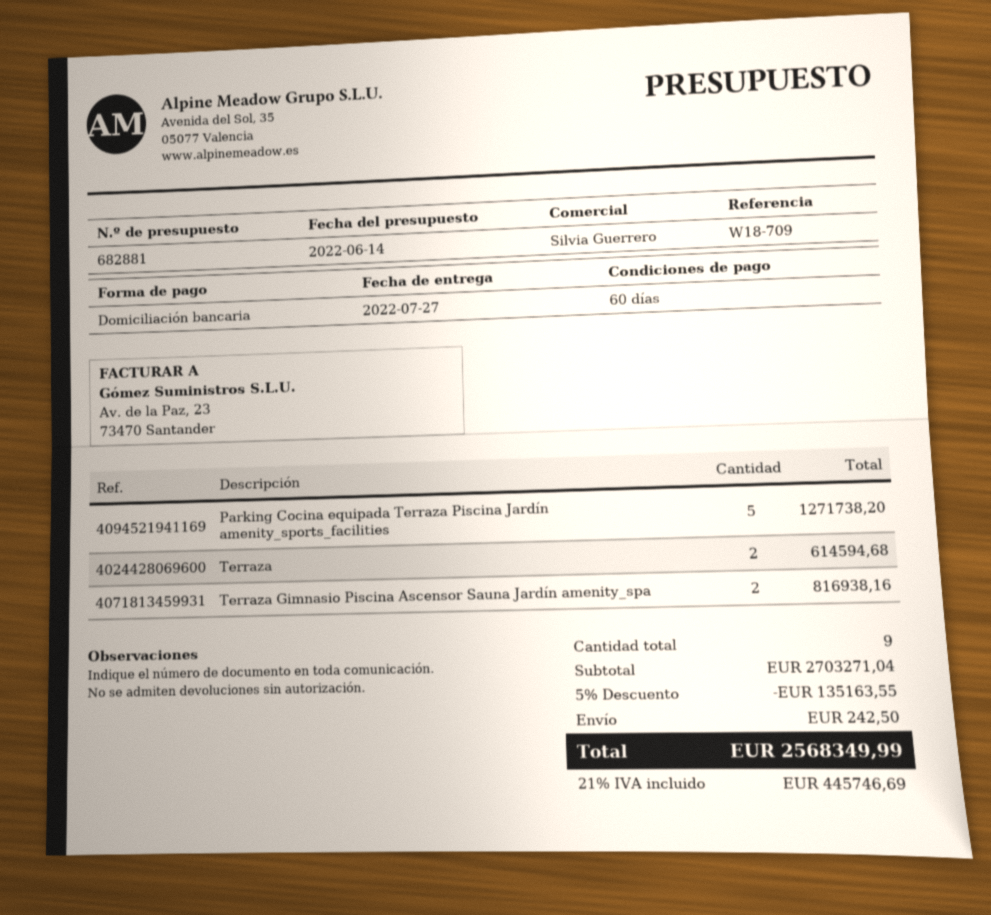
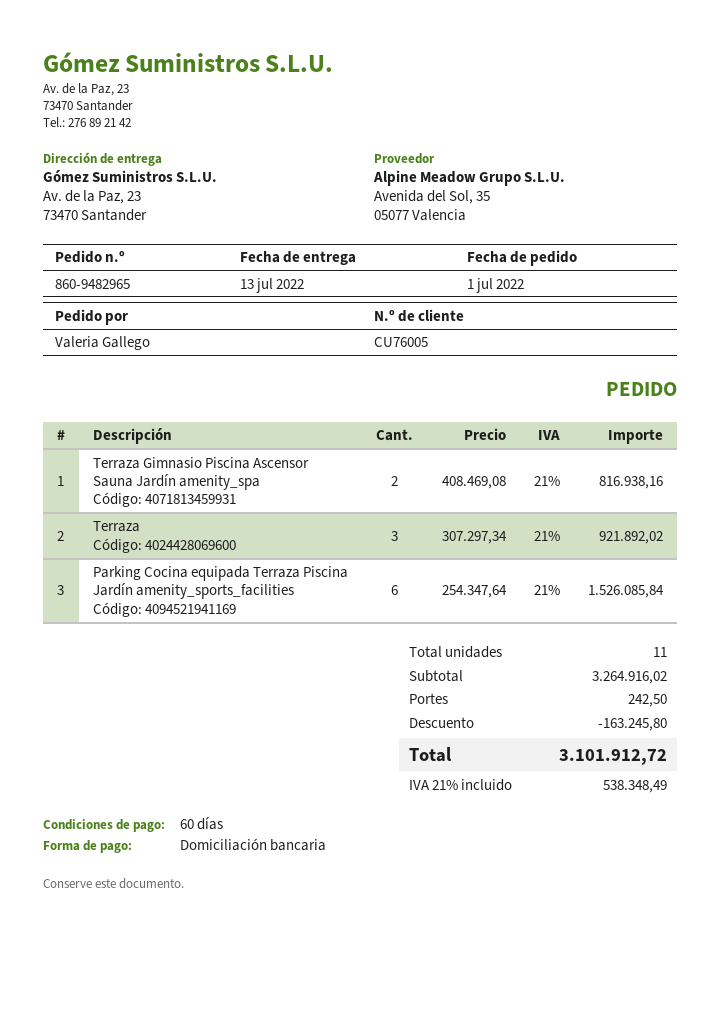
delivery date: 2022-07-27 -> 2022-07-13
Parking Cocina equipada Terraza Piscina Jardín amenity_sports_facilities: 5 for 1271738.20 -> 6 for 1526085.84
Terraza: 2 for 614594.68 -> 3 for 921892.02
total quantity: 9 -> 11
subtotal: 2703271.04 -> 3264916.02
discount: 135163.55 -> 163245.80
tax: 21% = 445746.69 -> 21% = 538348.49
total: 2568349.99 -> 3101912.72

